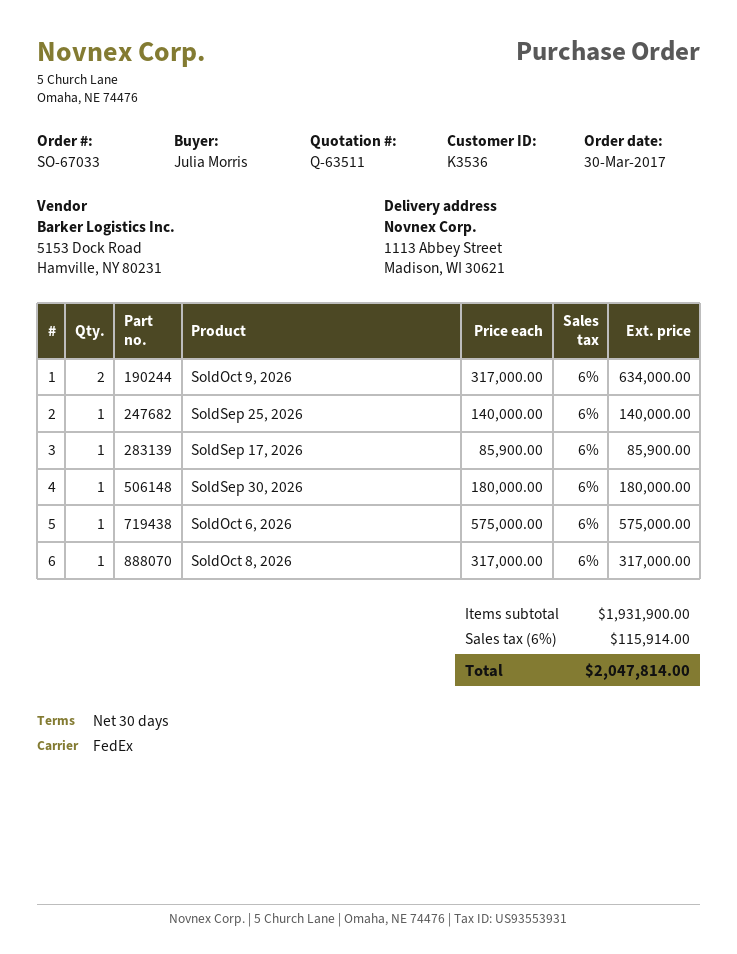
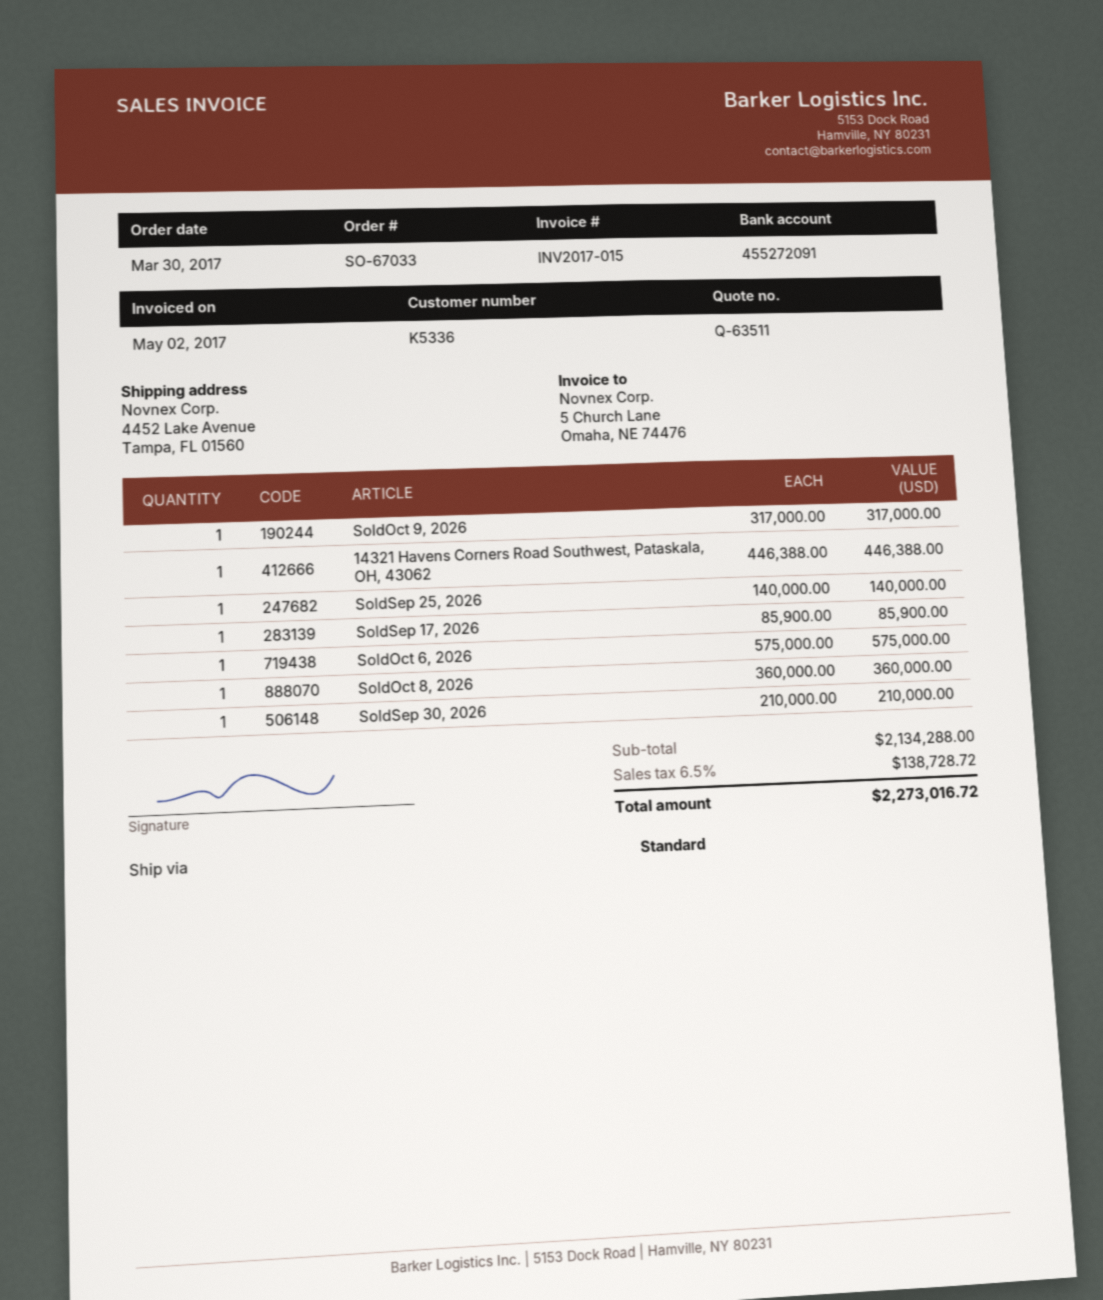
customer number: K3536 -> K5336
shipping method: FedEx -> standard
ship to: 1113 Abbey Street, Madison, WI 30621 -> 4452 Lake Avenue, Tampa, FL 01560
SoldOct 9, 2026: 2 x 317000.00 = 634000.00 -> 1 x 317000.00 = 317000.00
SoldSep 30, 2026: 1 x 180000.00 = 180000.00 -> 1 x 210000.00 = 210000.00
SoldOct 8, 2026: 1 x 317000.00 = 317000.00 -> 1 x 360000.00 = 360000.00
14321 Havens Corners Road Southwest, Pataskala, OH, 43062: none -> 1 x 446388.00 = 446388.00
subtotal: 1931900.00 -> 2134288.00
tax: 6% = 115914.00 -> 6.5% = 138728.72
total: 2047814.00 -> 2273016.72

